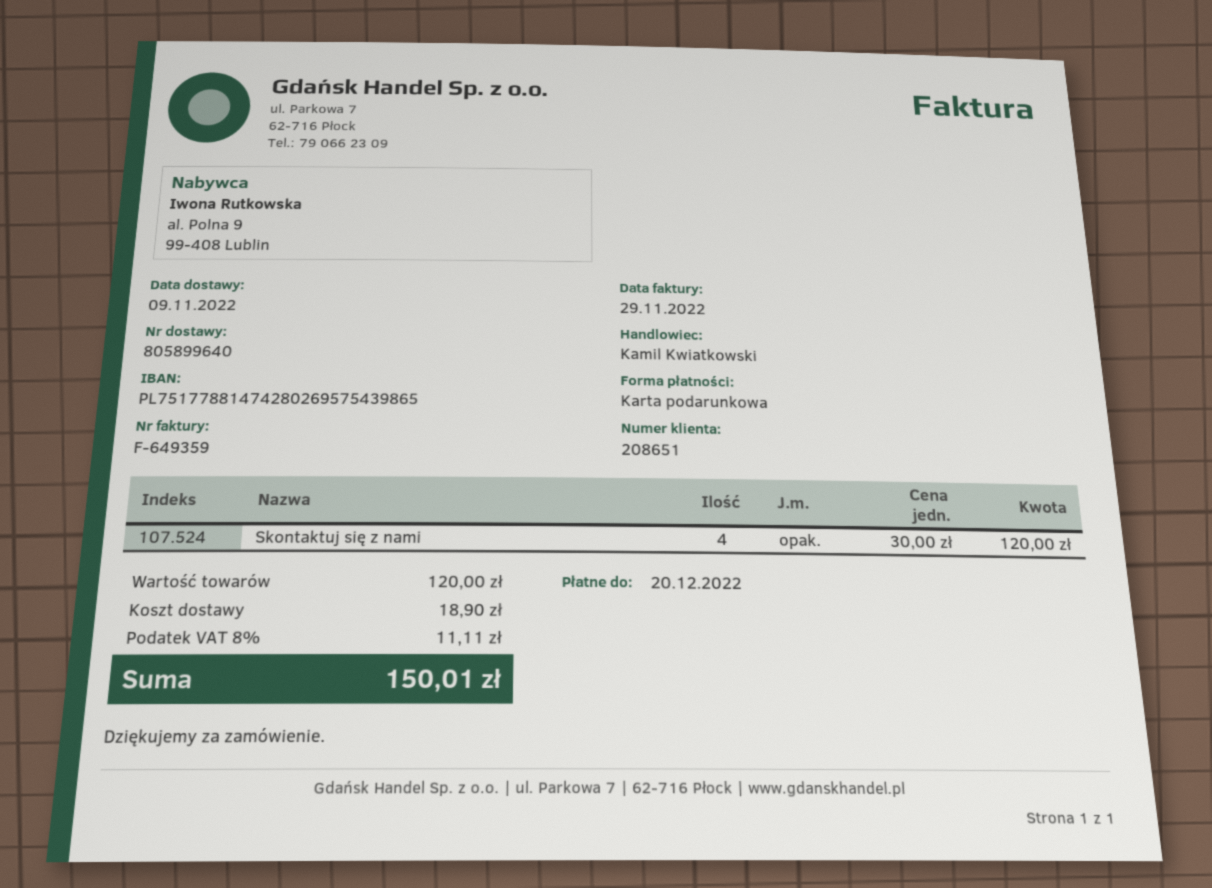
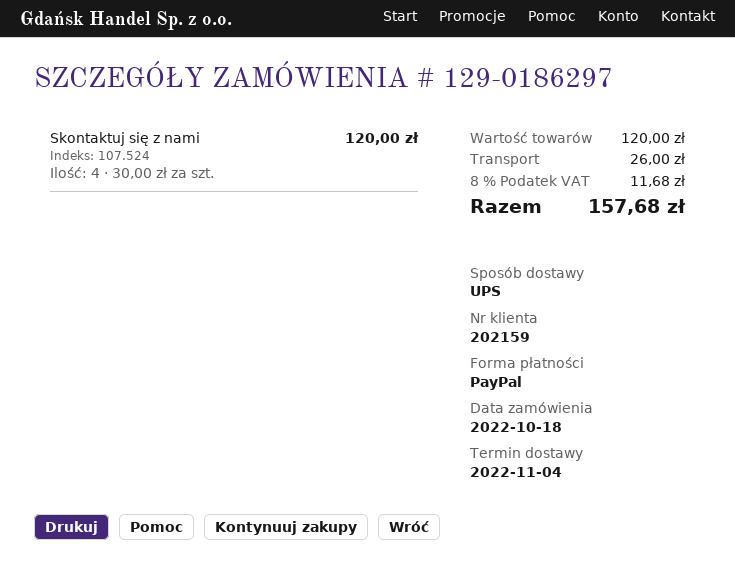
delivery date: 2022-11-09 -> 2022-11-04
customer number: 208651 -> 202159
payment method: gift card -> PayPal
shipping: 18.90 -> 26.00
tax: 8% = 11.11 -> 8% = 11.68
total: 150.01 -> 157.68

